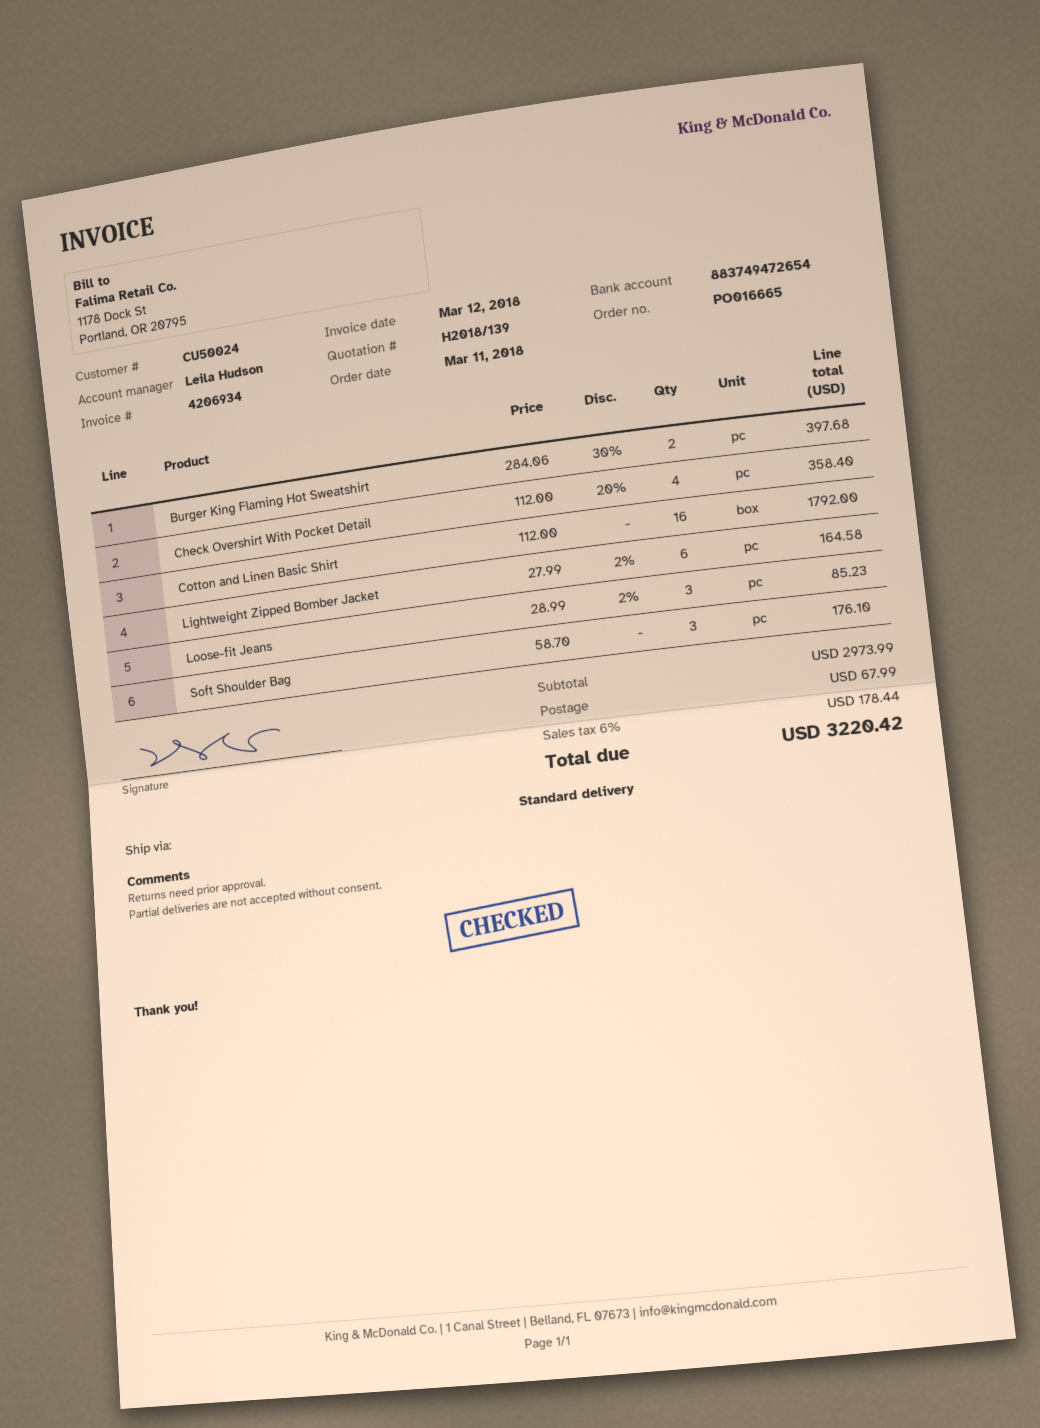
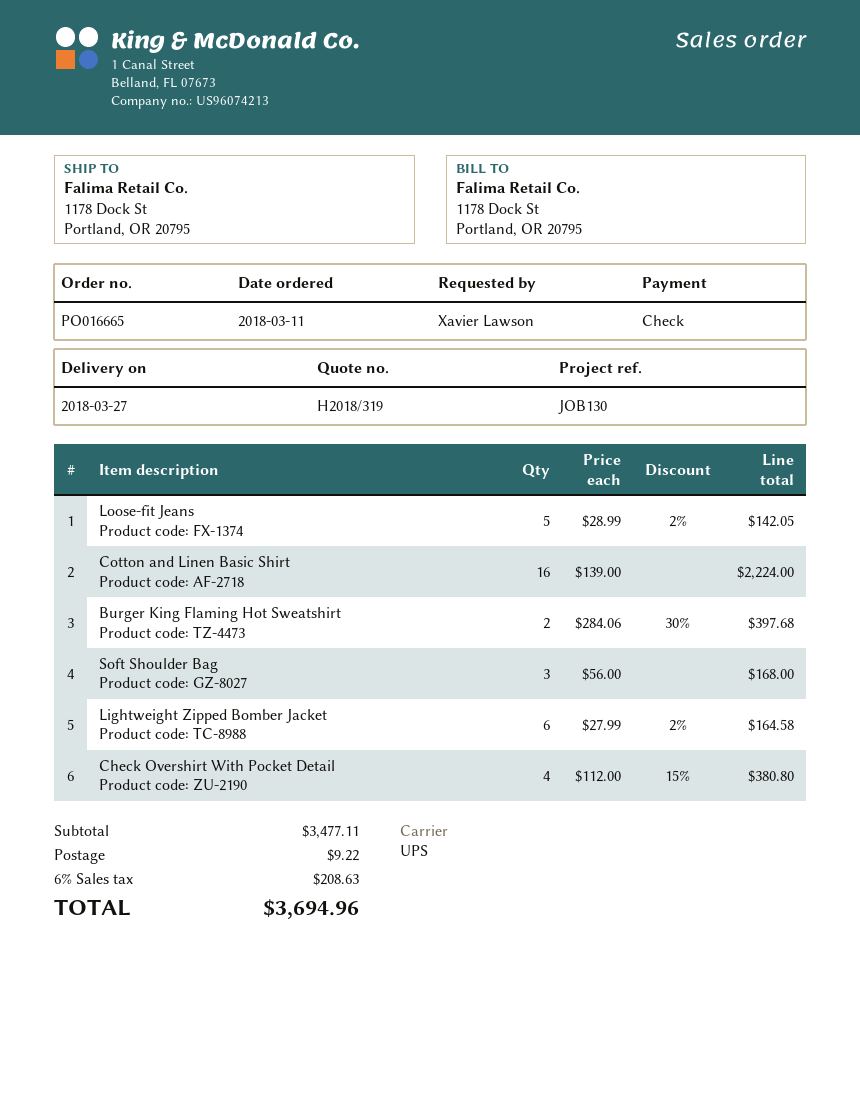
quote number: H2018/139 -> H2018/319
shipping method: standard -> UPS
Check Overshirt With Pocket Detail: 4 x 112.00 - 20% = 358.40 -> 4 x 112.00 - 15% = 380.80
Cotton and Linen Basic Shirt: 16 x 112.00 = 1792.00 -> 16 x 139.00 = 2224.00
Loose-fit Jeans: 3 x 28.99 - 2% = 85.23 -> 5 x 28.99 - 2% = 142.05
Soft Shoulder Bag: 3 x 58.70 = 176.10 -> 3 x 56.00 = 168.00
subtotal: 2973.99 -> 3477.11
shipping: 67.99 -> 9.22
tax: 6% = 178.44 -> 6% = 208.63
total: 3220.42 -> 3694.96

